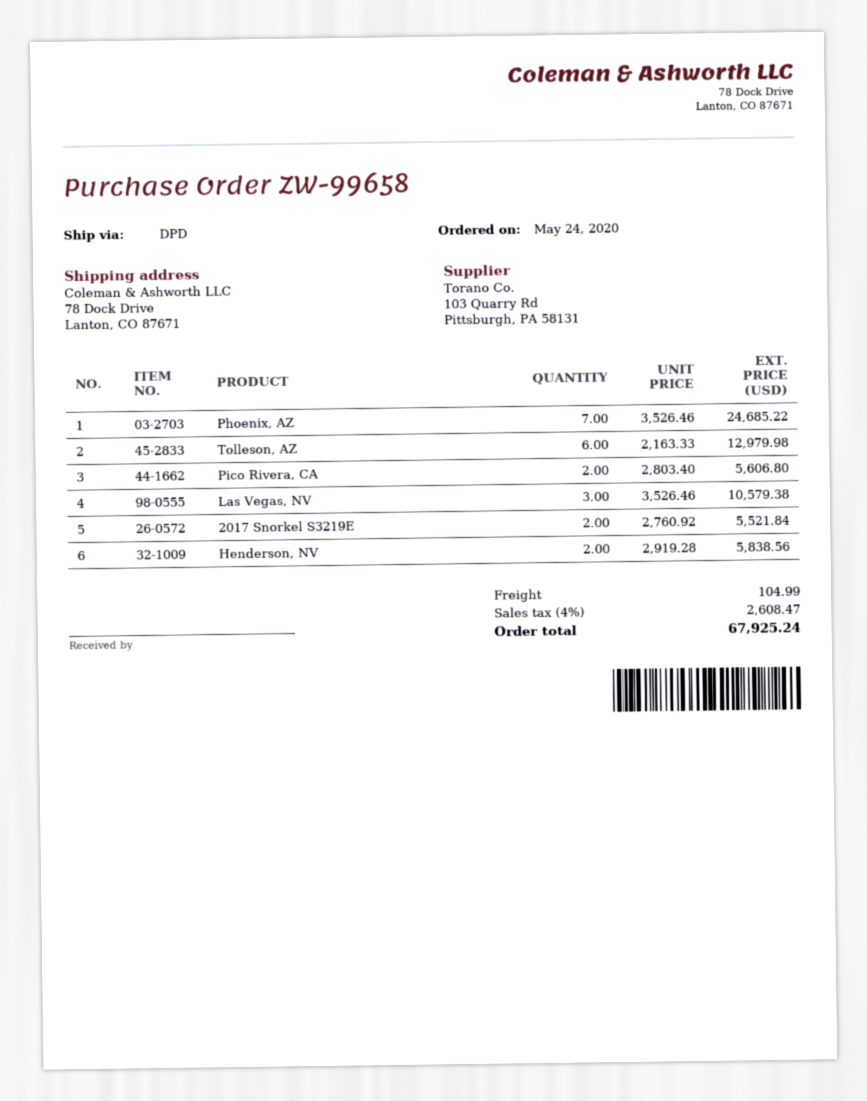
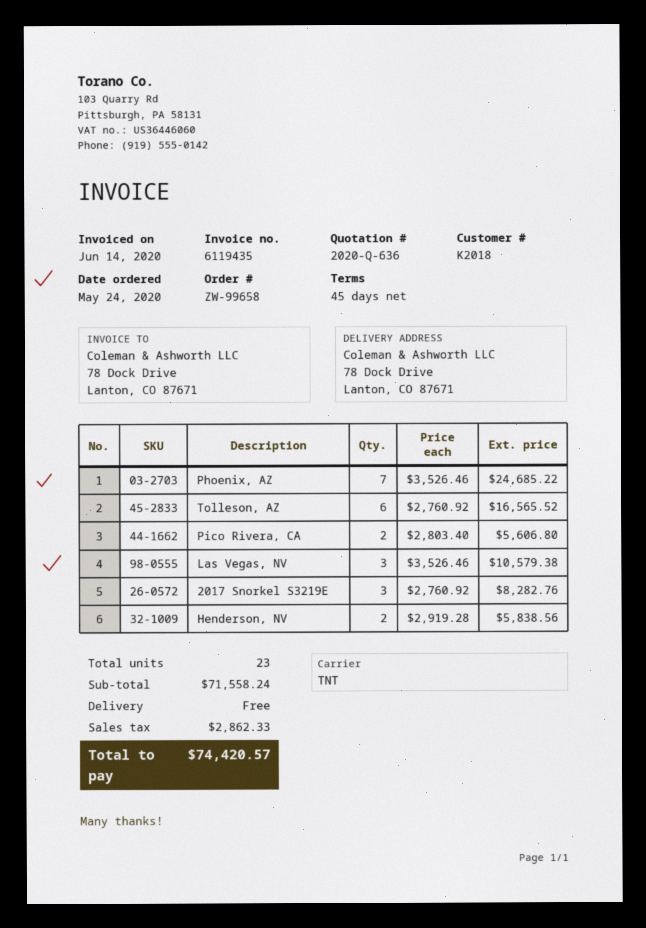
shipping method: DPD -> TNT
Tolleson, AZ: 6 x 2163.33 = 12979.98 -> 6 x 2760.92 = 16565.52
2017 Snorkel S3219E: 2 x 2760.92 = 5521.84 -> 3 x 2760.92 = 8282.76
shipping: 104.99 -> 0.00
tax: 2608.47 -> 2862.33
total: 67925.24 -> 74420.57

